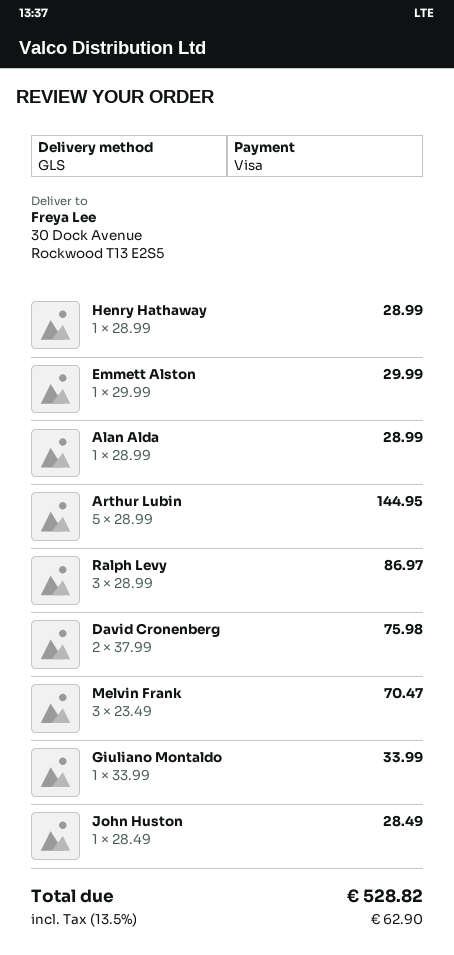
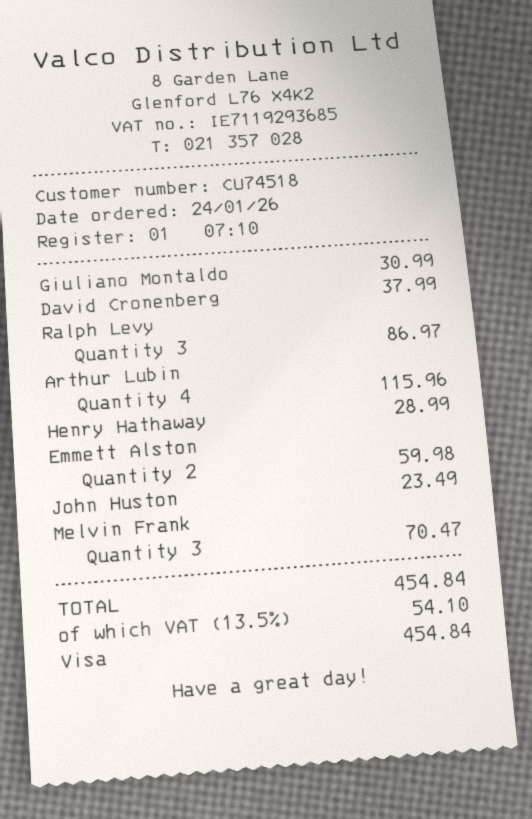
Emmett Alston: 1 for 29.99 -> 2 for 59.98
Alan Alda: 1 for 28.99 -> none
Arthur Lubin: 5 for 144.95 -> 4 for 115.96
David Cronenberg: 2 for 75.98 -> 1 for 37.99
Giuliano Montaldo: 1 for 33.99 -> 1 for 30.99
John Huston: 1 for 28.49 -> 1 for 23.49
tax: 13.5% = 62.90 -> 13.5% = 54.10
total: 528.82 -> 454.84

